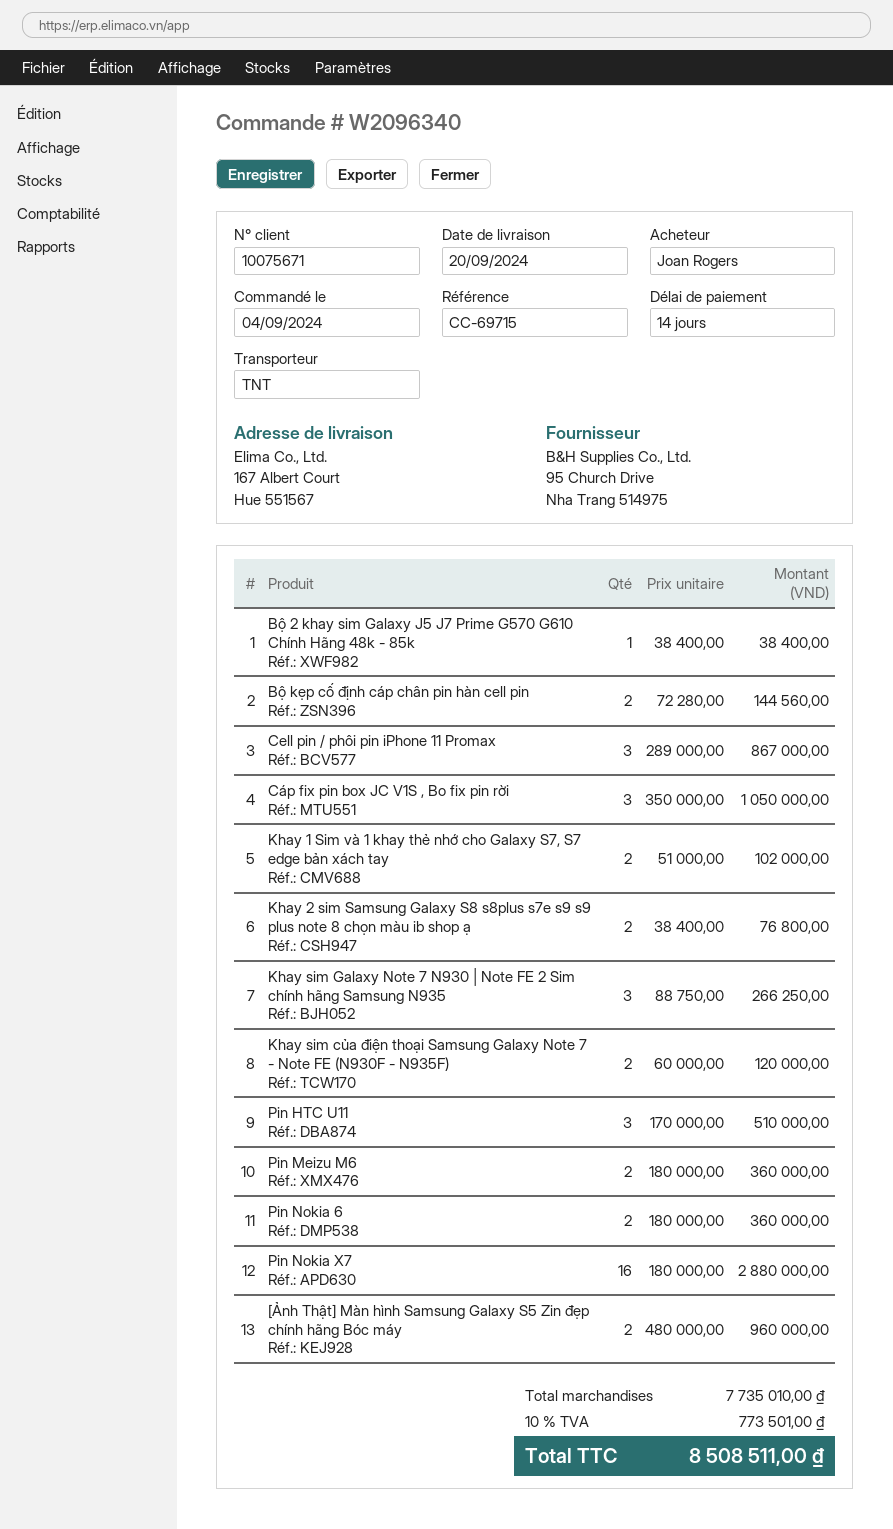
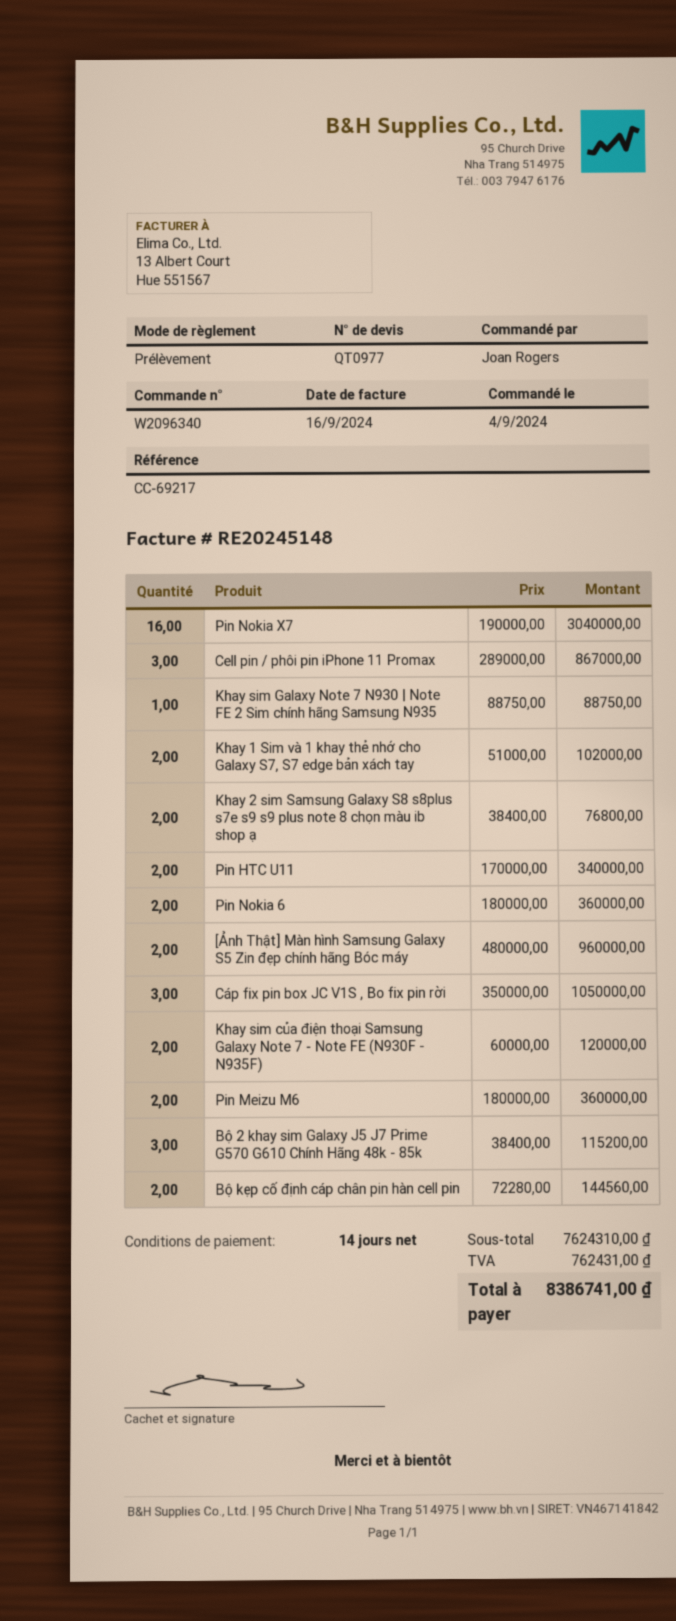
reference: CC-69715 -> CC-69217
Bộ 2 khay sim Galaxy J5 J7 Prime G570 G610 Chính Hãng 48k - 85k: 1 x 38400.00 = 38400.00 -> 3 x 38400.00 = 115200.00
Khay sim Galaxy Note 7 N930 | Note FE 2 Sim chính hãng Samsung N935: 3 x 88750.00 = 266250.00 -> 1 x 88750.00 = 88750.00
Pin HTC U11: 3 x 170000.00 = 510000.00 -> 2 x 170000.00 = 340000.00
Pin Nokia X7: 16 x 180000.00 = 2880000.00 -> 16 x 190000.00 = 3040000.00
subtotal: 7735010.00 -> 7624310.00
tax: 773501.00 -> 762431.00
total: 8508511.00 -> 8386741.00

